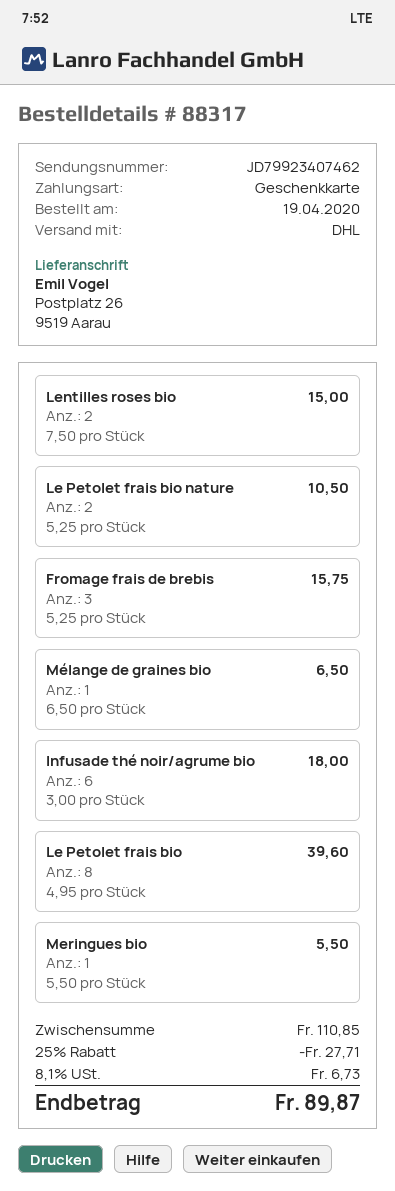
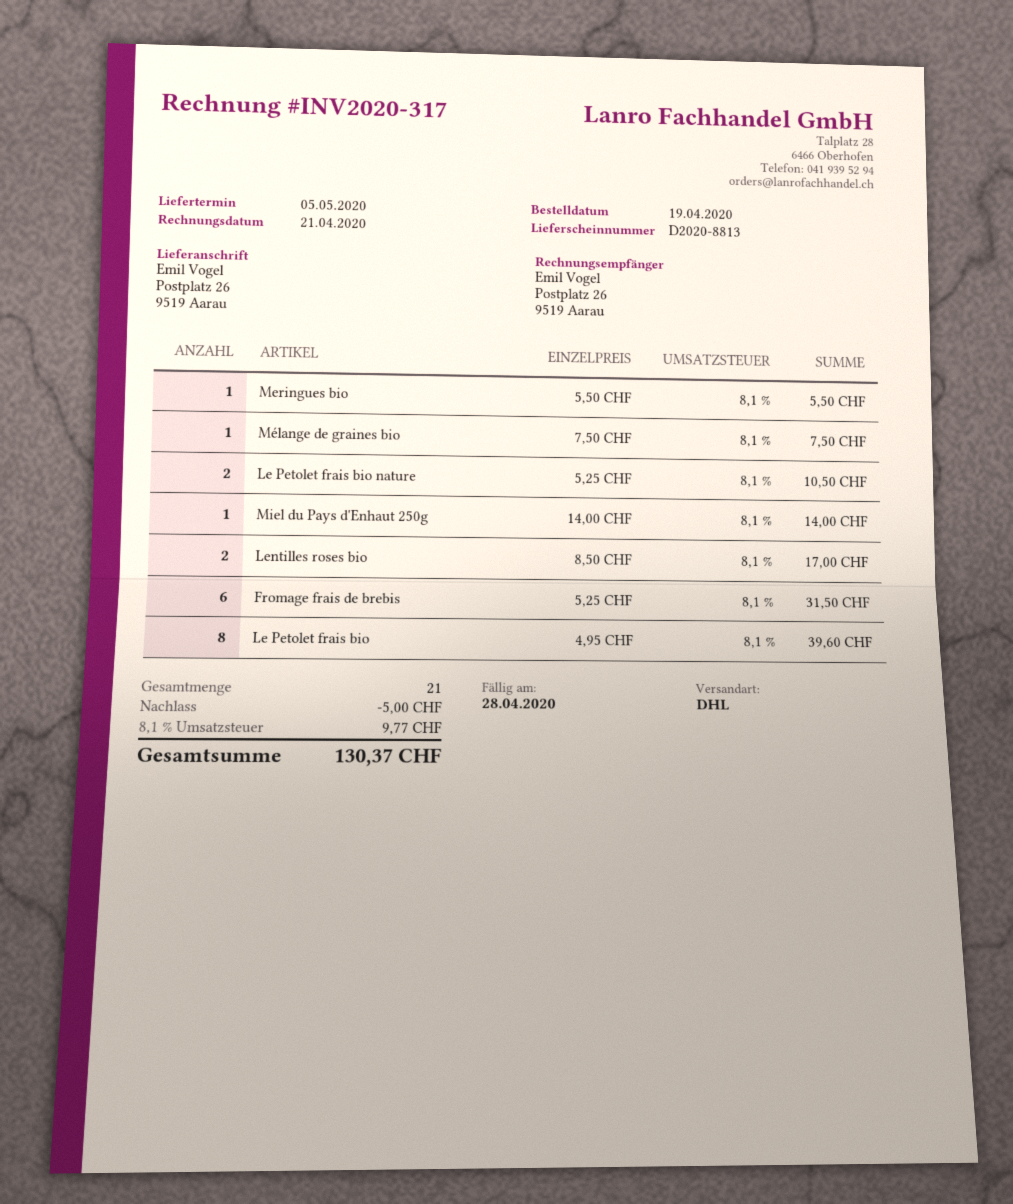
Lentilles roses bio: 2 x 7.50 = 15.00 -> 2 x 8.50 = 17.00
Fromage frais de brebis: 3 x 5.25 = 15.75 -> 6 x 5.25 = 31.50
Mélange de graines bio: 1 x 6.50 = 6.50 -> 1 x 7.50 = 7.50
Infusade thé noir/agrume bio: 6 x 3.00 = 18.00 -> none
Miel du Pays d'Enhaut 250g: none -> 1 x 14.00 = 14.00
discount: 27.71 -> 5.00
tax: 8.1% = 6.73 -> 8.1% = 9.77
total: 89.87 -> 130.37

